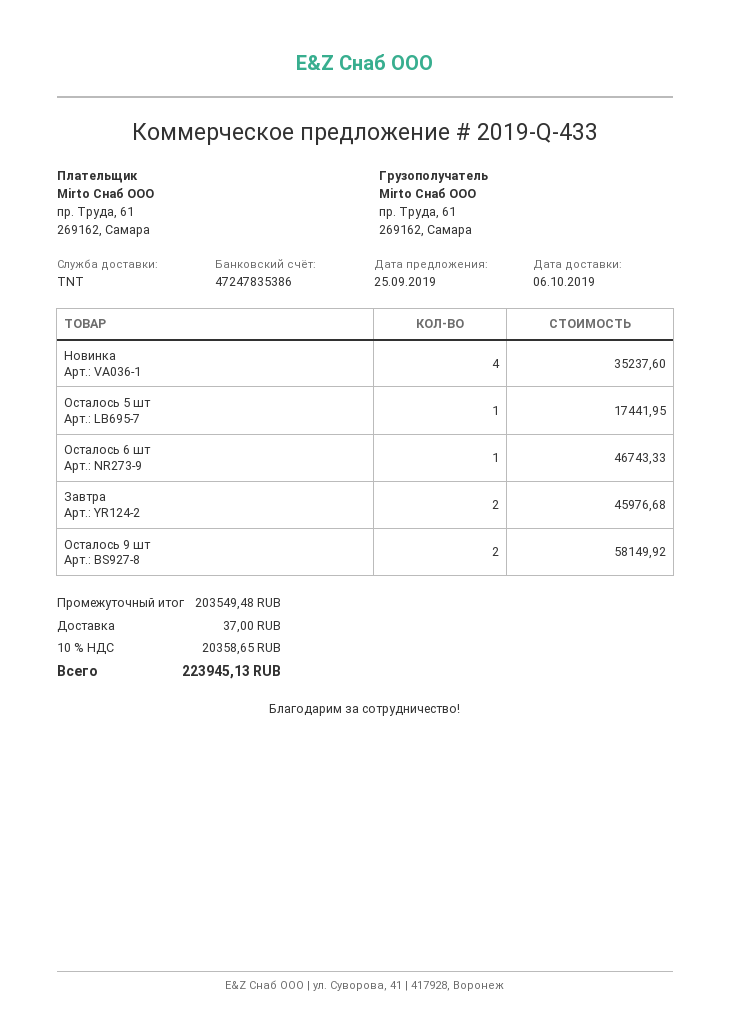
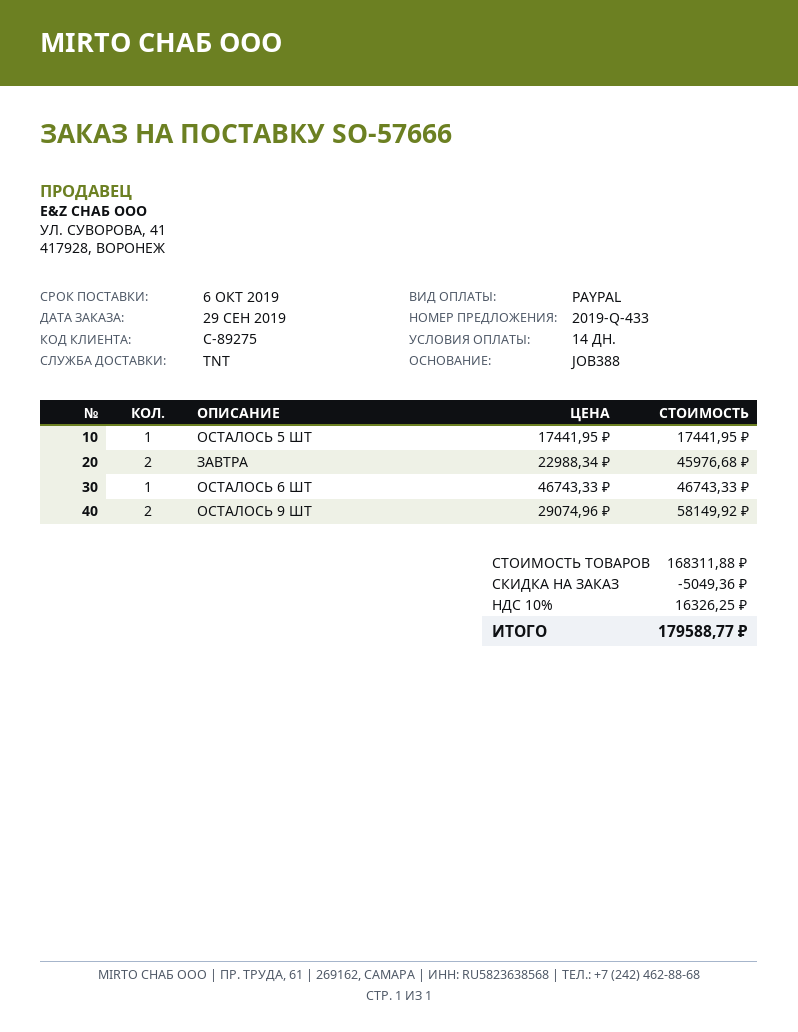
Новинка: 4 for 35237.60 -> none
subtotal: 203549.48 -> 168311.88
discount: none -> 5049.36
shipping: 37.00 -> none
tax: 10% = 20358.65 -> 10% = 16326.25
total: 223945.13 -> 179588.77

